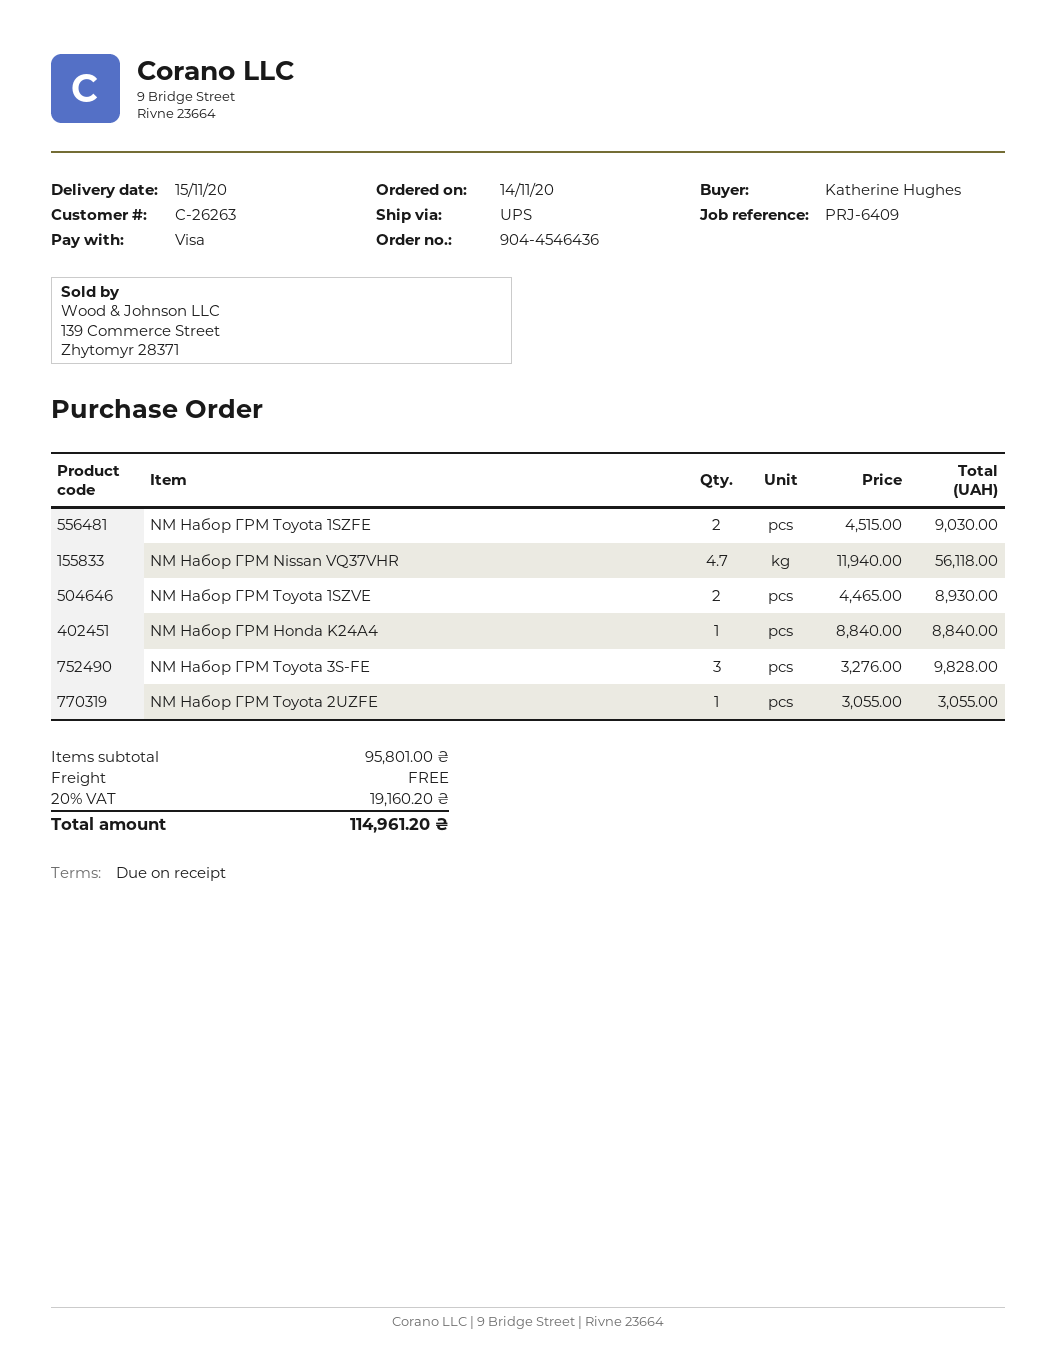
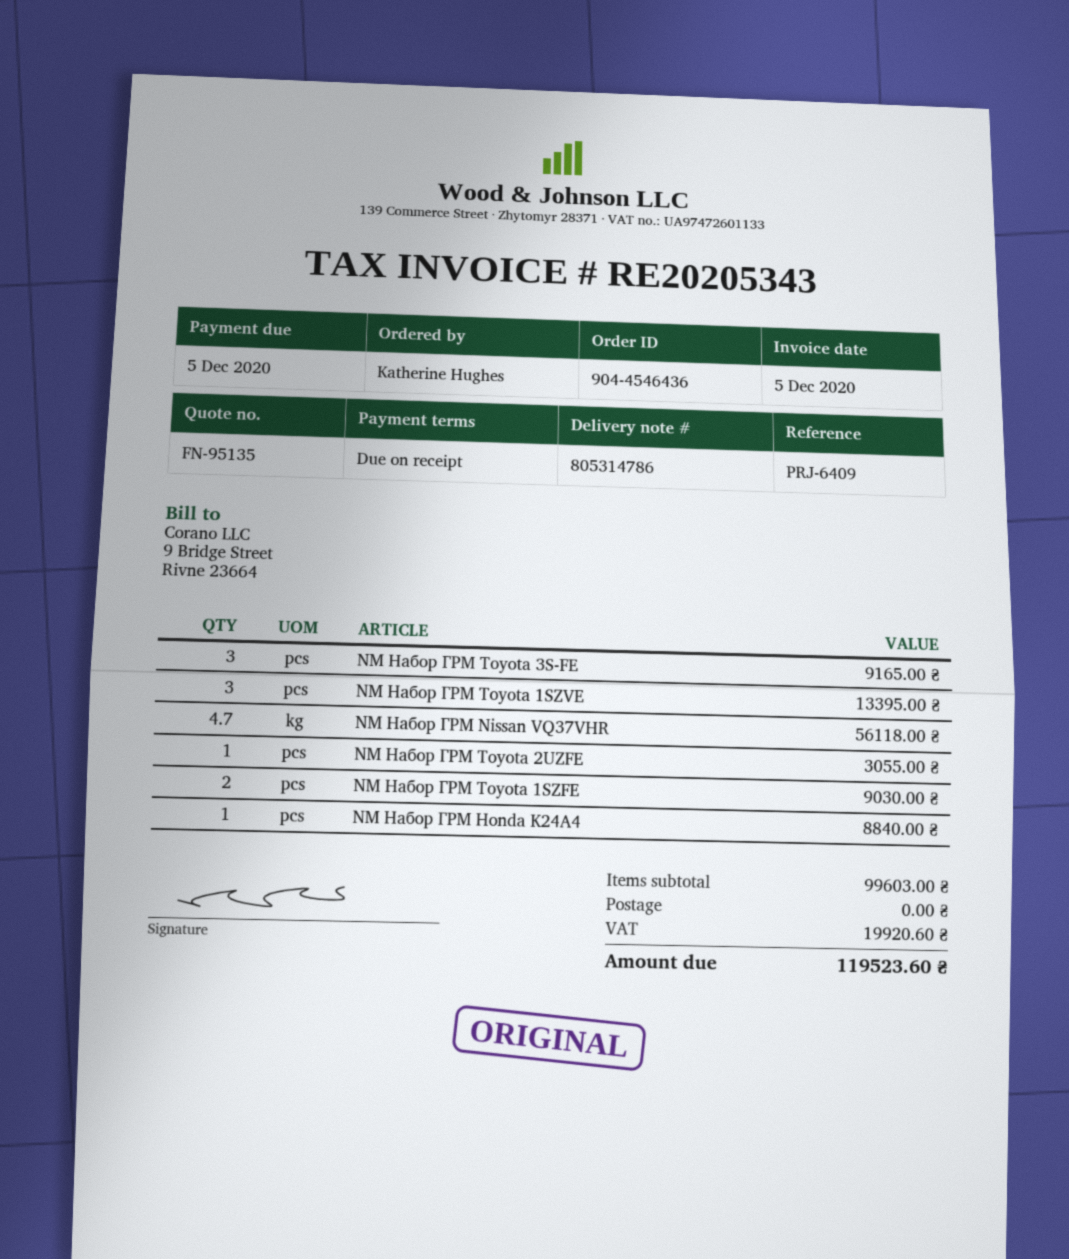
NM Набор ГРМ Toyota 1SZVE: 2 for 8930.00 -> 3 for 13395.00
NM Набор ГРМ Toyota 3S-FE: 3 for 9828.00 -> 3 for 9165.00
subtotal: 95801.00 -> 99603.00
tax: 19160.20 -> 19920.60
total: 114961.20 -> 119523.60

